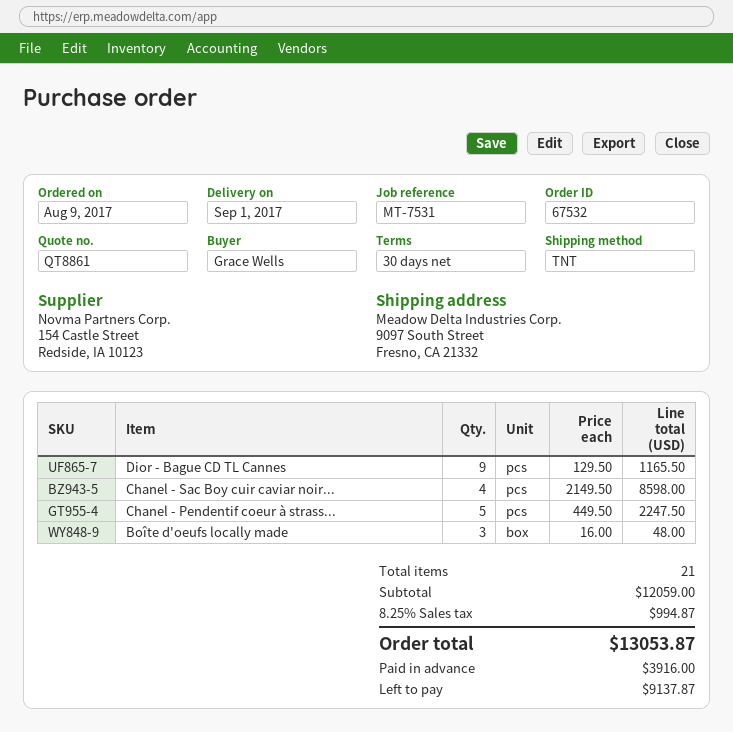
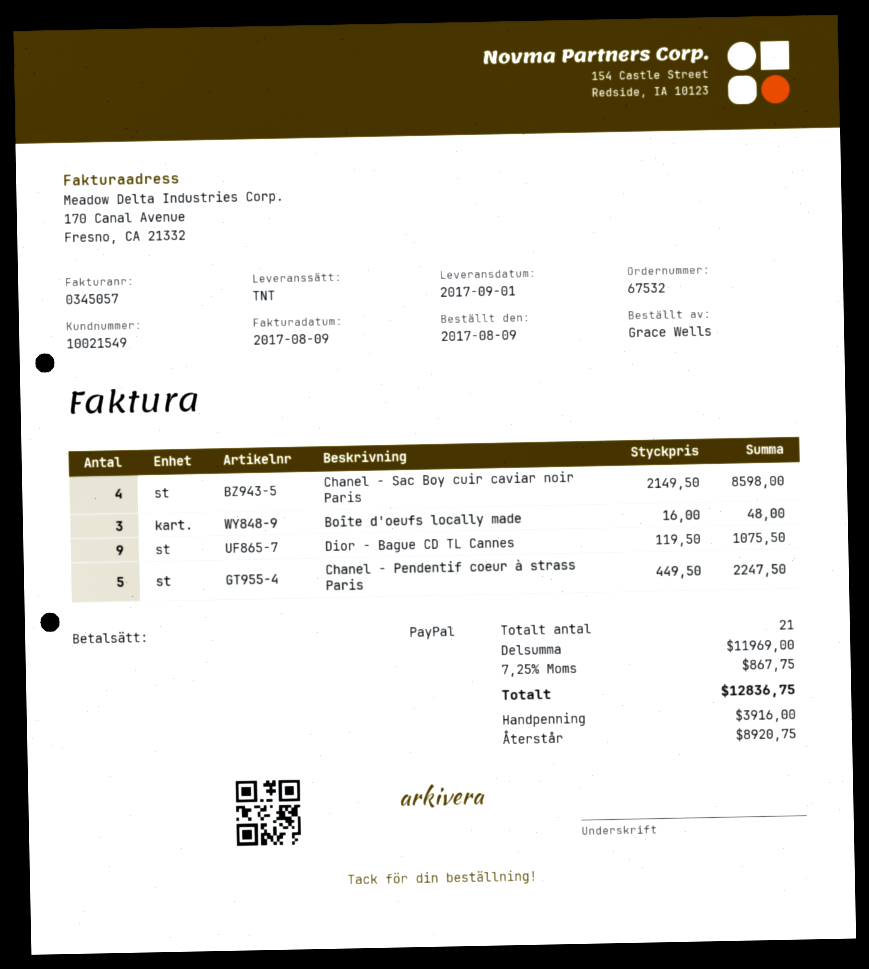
Dior - Bague CD TL Cannes: 9 x 129.50 = 1165.50 -> 9 x 119.50 = 1075.50
subtotal: 12059.00 -> 11969.00
tax: 8.25% = 994.87 -> 7.25% = 867.75
total: 13053.87 -> 12836.75
balance: 9137.87 -> 8920.75

